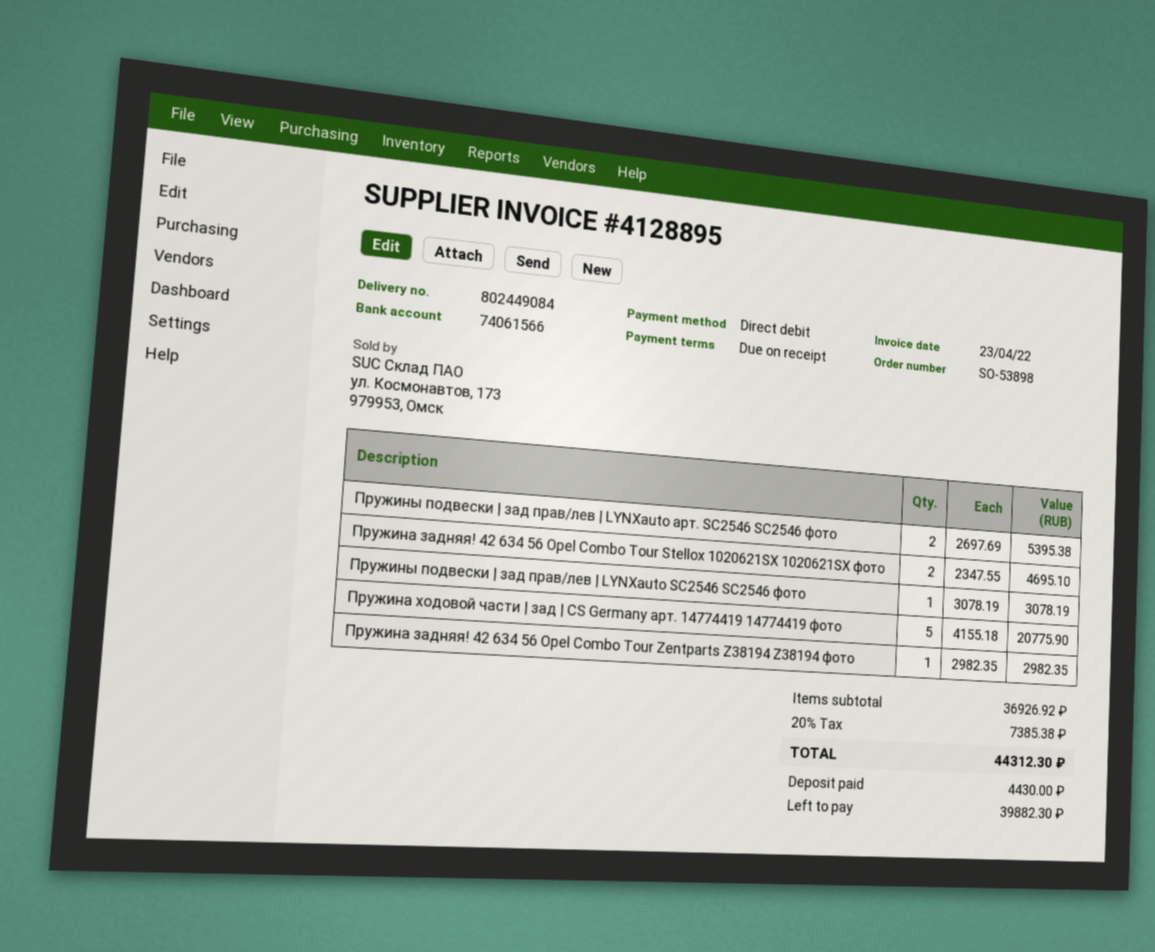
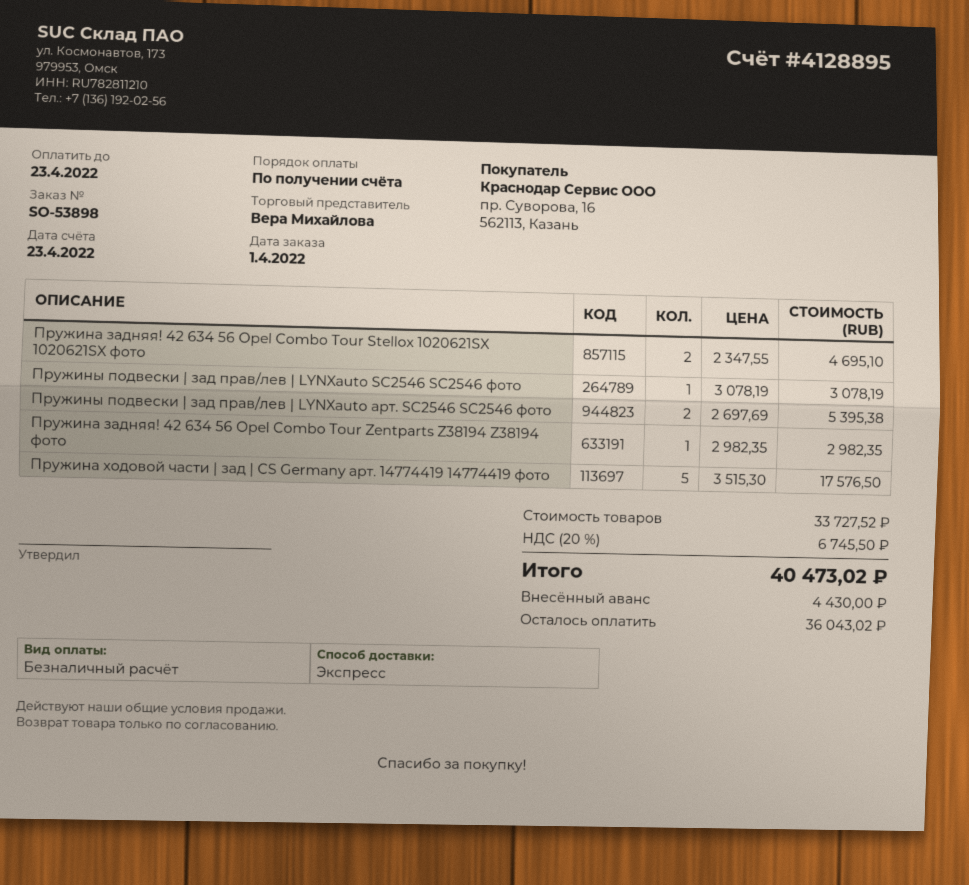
payment method: direct debit -> bank transfer
Пружина ходовой части | зад | CS Germany арт. 14774419 14774419 фото: 5 x 4155.18 = 20775.90 -> 5 x 3515.30 = 17576.50
subtotal: 36926.92 -> 33727.52
tax: 20% = 7385.38 -> 20% = 6745.50
total: 44312.30 -> 40473.02
balance: 39882.30 -> 36043.02

